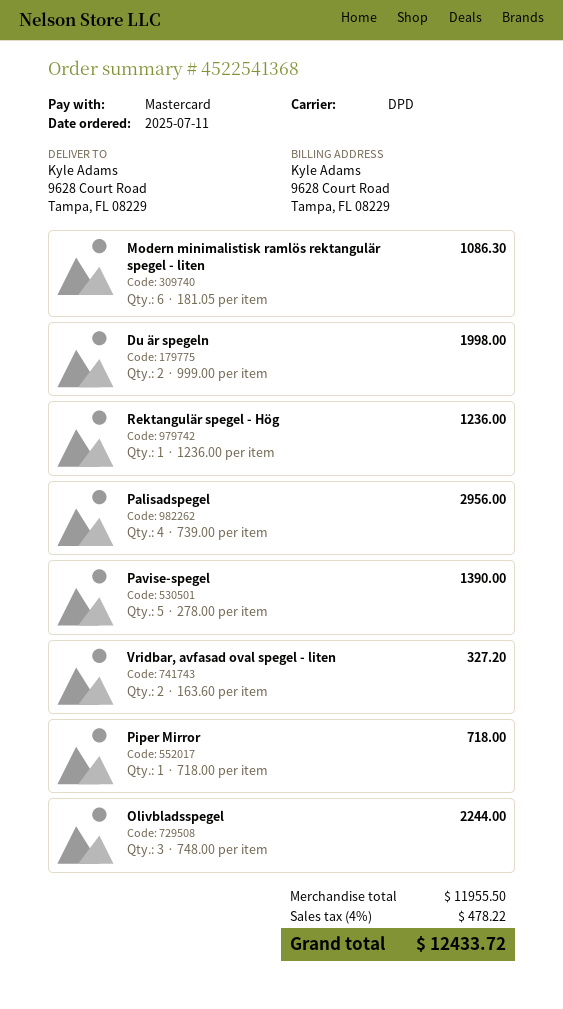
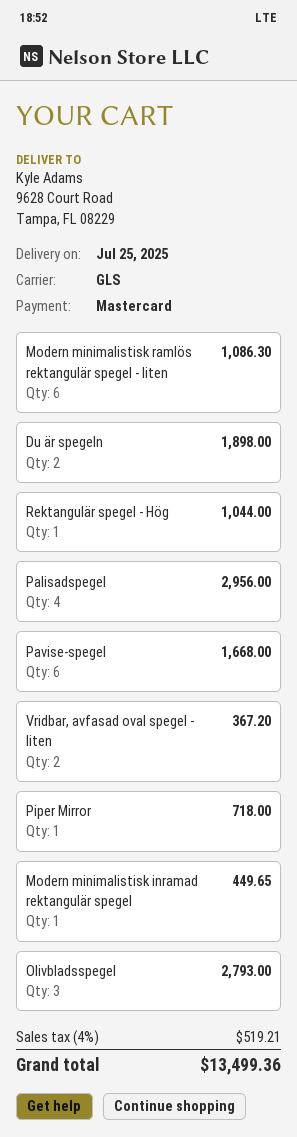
shipping method: DPD -> GLS
Du är spegeln: 2 for 1998.00 -> 2 for 1898.00
Rektangulär spegel - Hög: 1 for 1236.00 -> 1 for 1044.00
Pavise-spegel: 5 for 1390.00 -> 6 for 1668.00
Vridbar, avfasad oval spegel - liten: 2 for 327.20 -> 2 for 367.20
Olivbladsspegel: 3 for 2244.00 -> 3 for 2793.00
Modern minimalistisk inramad rektangulär spegel: none -> 1 for 449.65
tax: 4% = 478.22 -> 4% = 519.21
total: 12433.72 -> 13499.36

